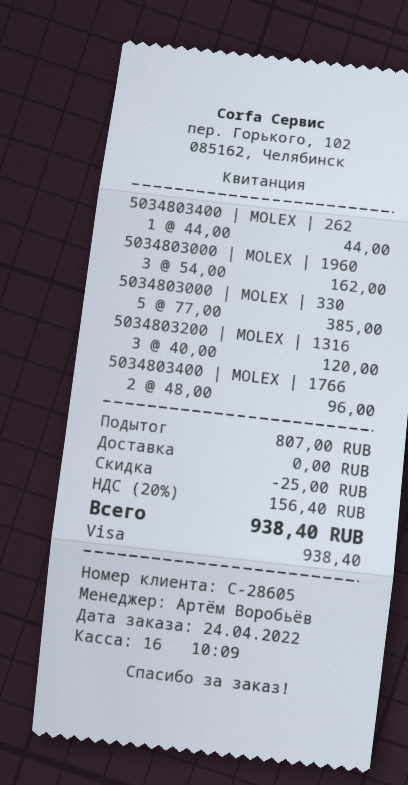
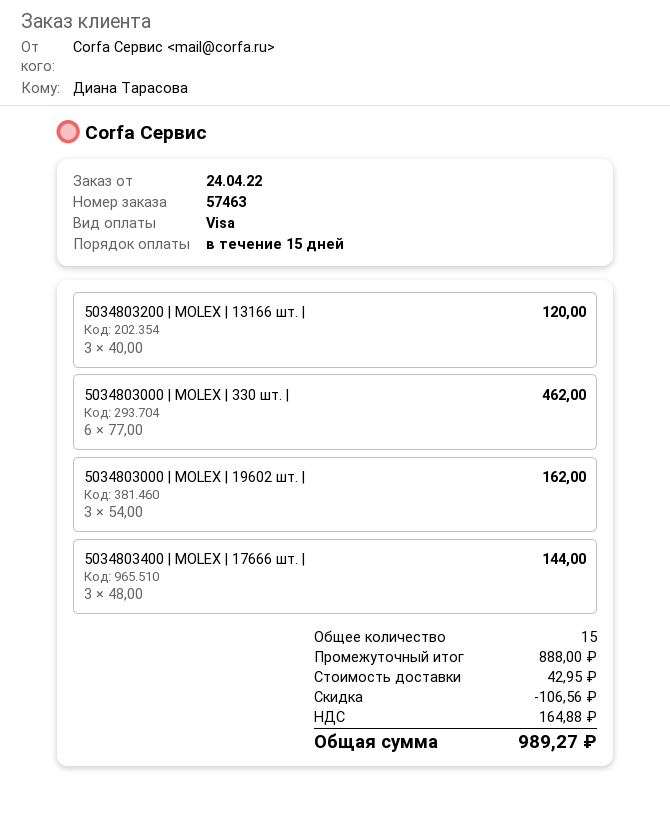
5034803400 | MOLEX | 262: 1 x 44.00 = 44.00 -> none
5034803000 | MOLEX | 330: 5 x 77.00 = 385.00 -> 6 x 77.00 = 462.00
5034803400 | MOLEX | 1766: 2 x 48.00 = 96.00 -> 3 x 48.00 = 144.00
subtotal: 807.00 -> 888.00
discount: 25.00 -> 106.56
shipping: 0.00 -> 42.95
tax: 156.40 -> 164.88
total: 938.40 -> 989.27

